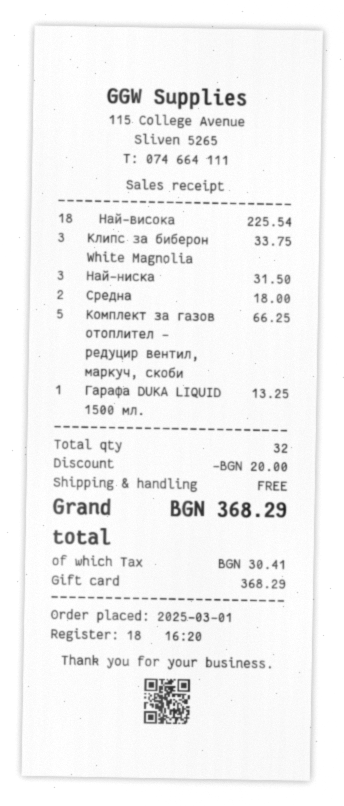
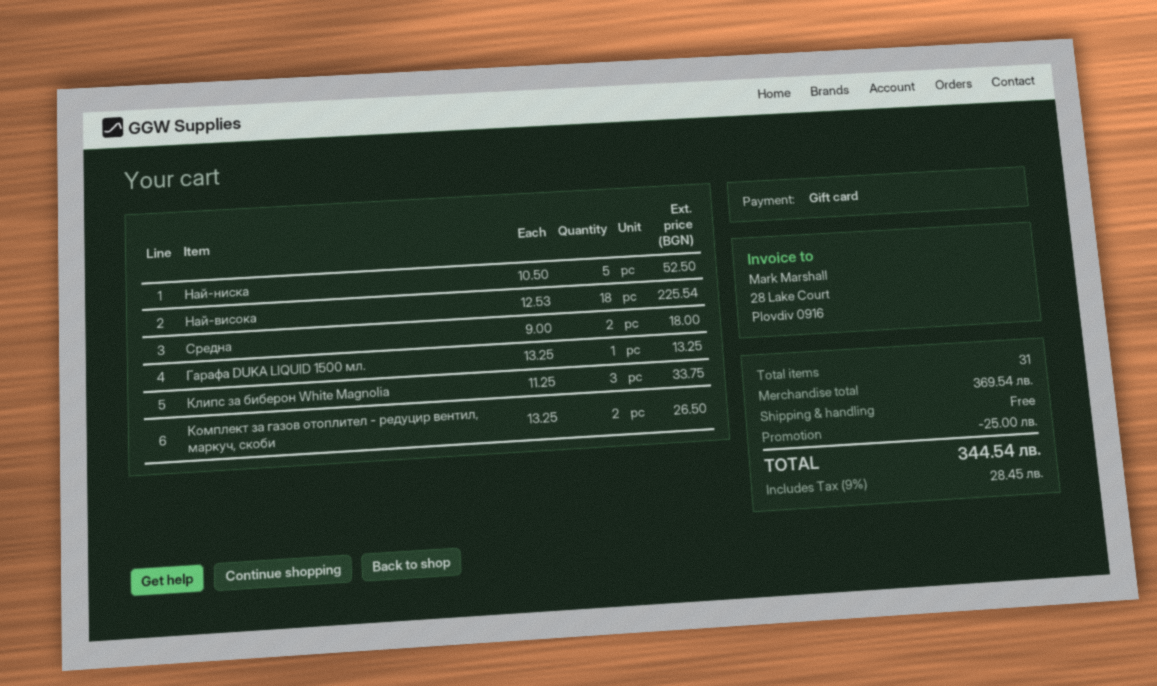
Най-ниска: 3 for 31.50 -> 5 for 52.50
Комплект за газов отоплител - редуцир вентил, маркуч, скоби: 5 for 66.25 -> 2 for 26.50
total quantity: 32 -> 31
discount: 20.00 -> 25.00
tax: 30.41 -> 28.45
total: 368.29 -> 344.54

